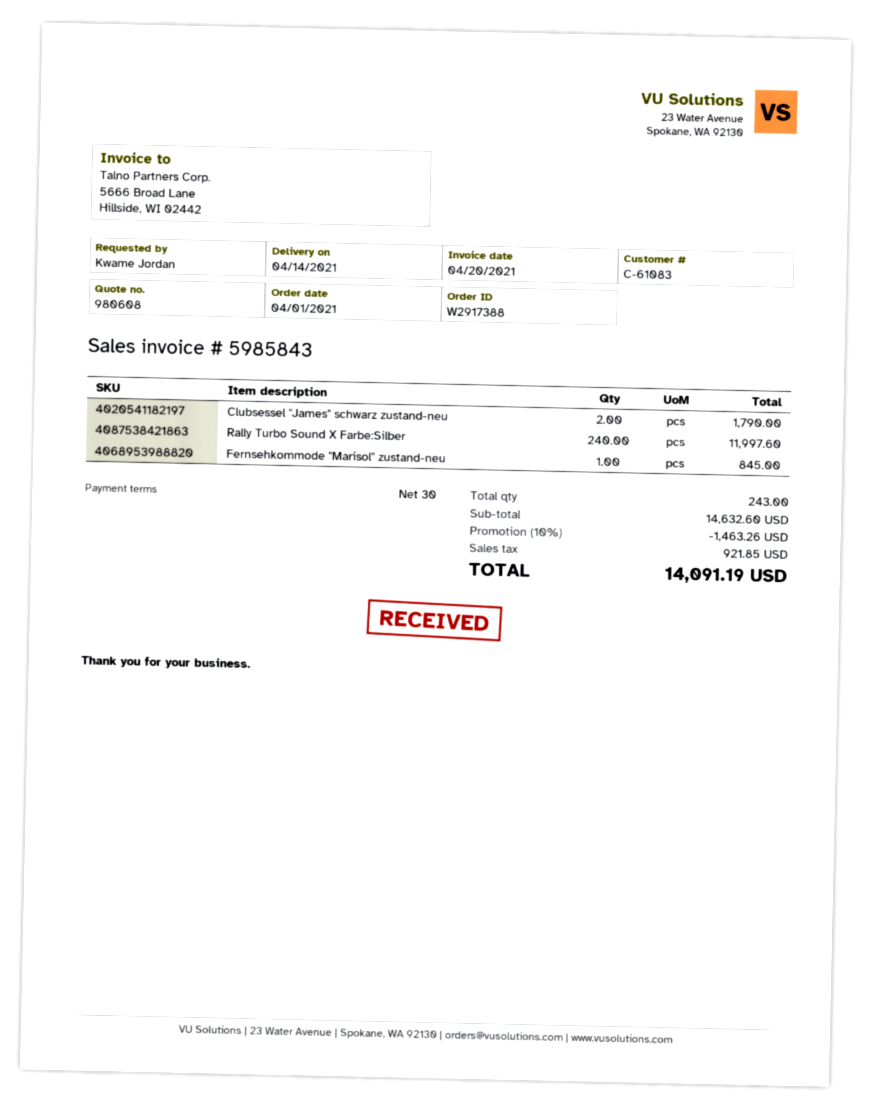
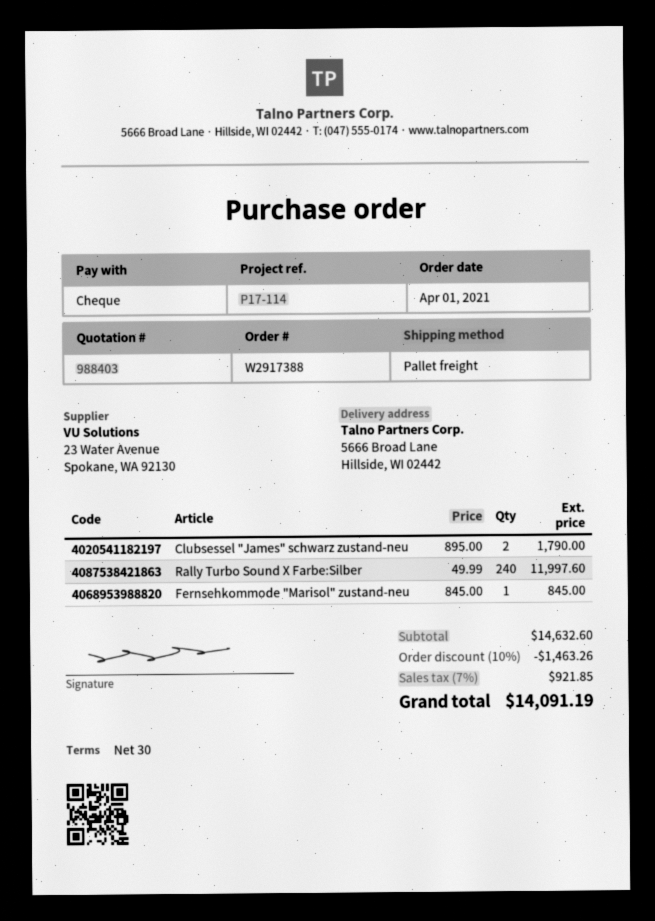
quote number: 980608 -> 988403

